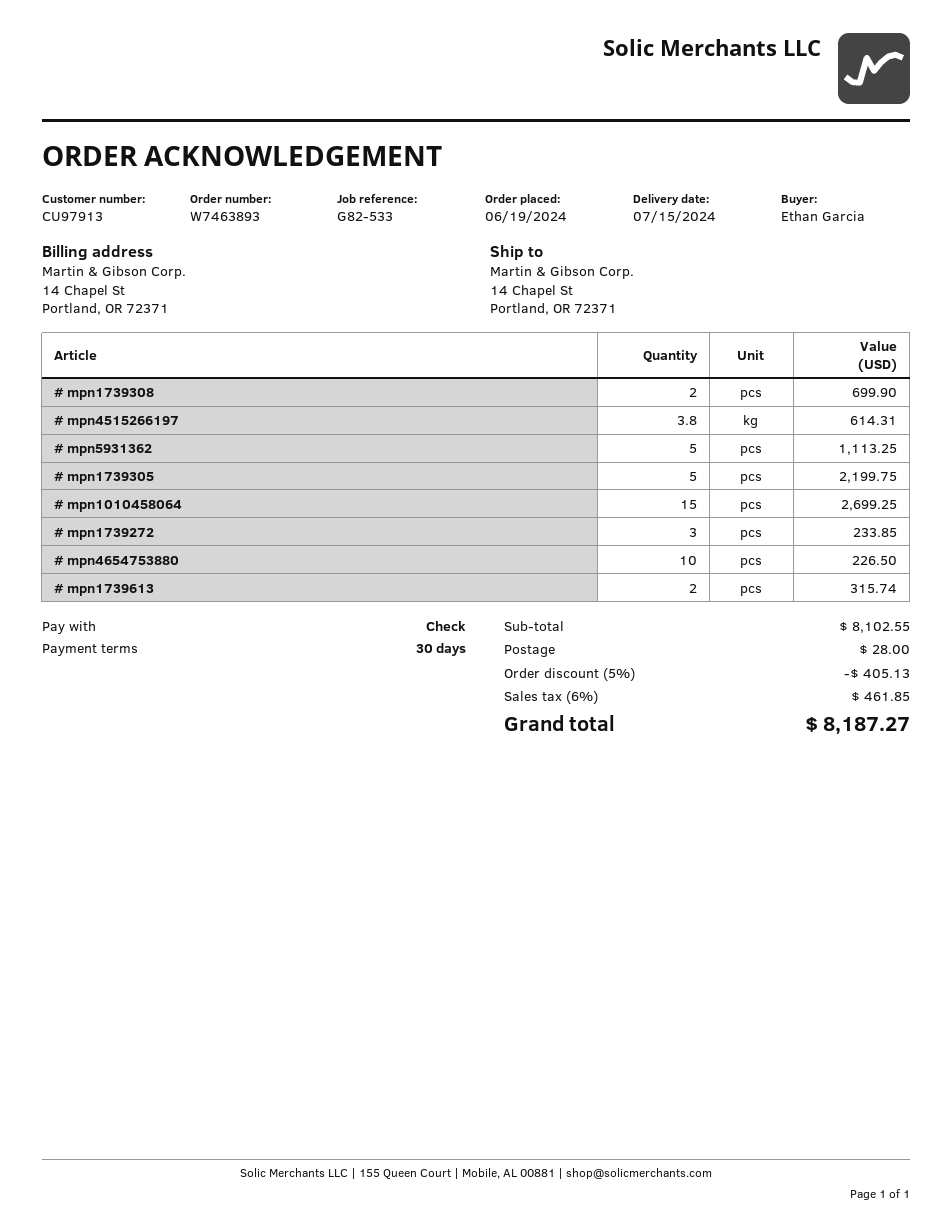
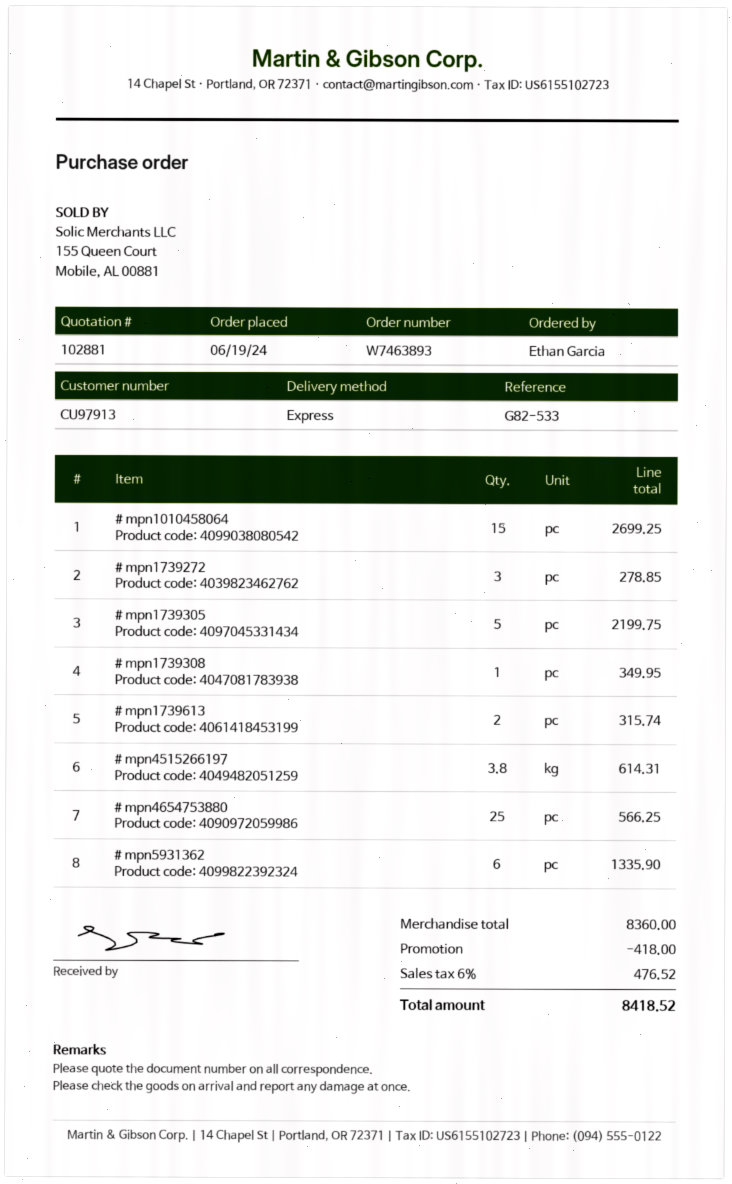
# mpn1739308: 2 for 699.90 -> 1 for 349.95
# mpn5931362: 5 for 1113.25 -> 6 for 1335.90
# mpn1739272: 3 for 233.85 -> 3 for 278.85
# mpn4654753880: 10 for 226.50 -> 25 for 566.25
subtotal: 8102.55 -> 8360.00
discount: 405.13 -> 418.00
shipping: 28.00 -> none
tax: 6% = 461.85 -> 6% = 476.52
total: 8187.27 -> 8418.52

